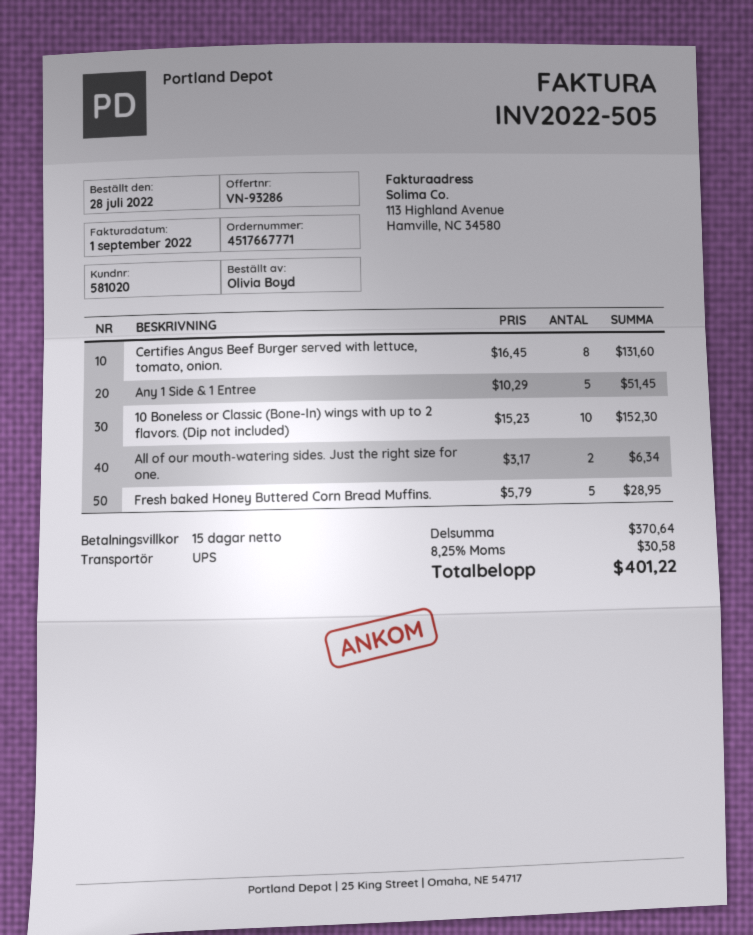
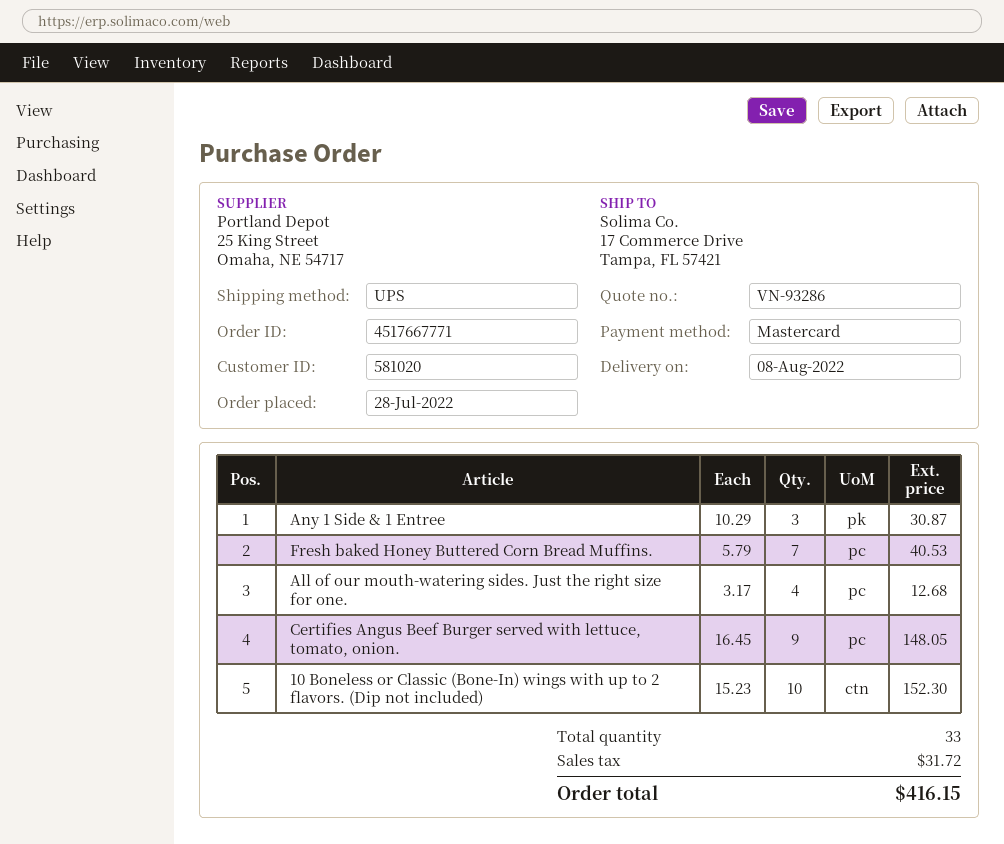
Certifies Angus Beef Burger served with lettuce, tomato, onion.: 8 x 16.45 = 131.60 -> 9 x 16.45 = 148.05
Any 1 Side & 1 Entree: 5 x 10.29 = 51.45 -> 3 x 10.29 = 30.87
All of our mouth-watering sides. Just the right size for one.: 2 x 3.17 = 6.34 -> 4 x 3.17 = 12.68
Fresh baked Honey Buttered Corn Bread Muffins.: 5 x 5.79 = 28.95 -> 7 x 5.79 = 40.53
tax: 30.58 -> 31.72
total: 401.22 -> 416.15

